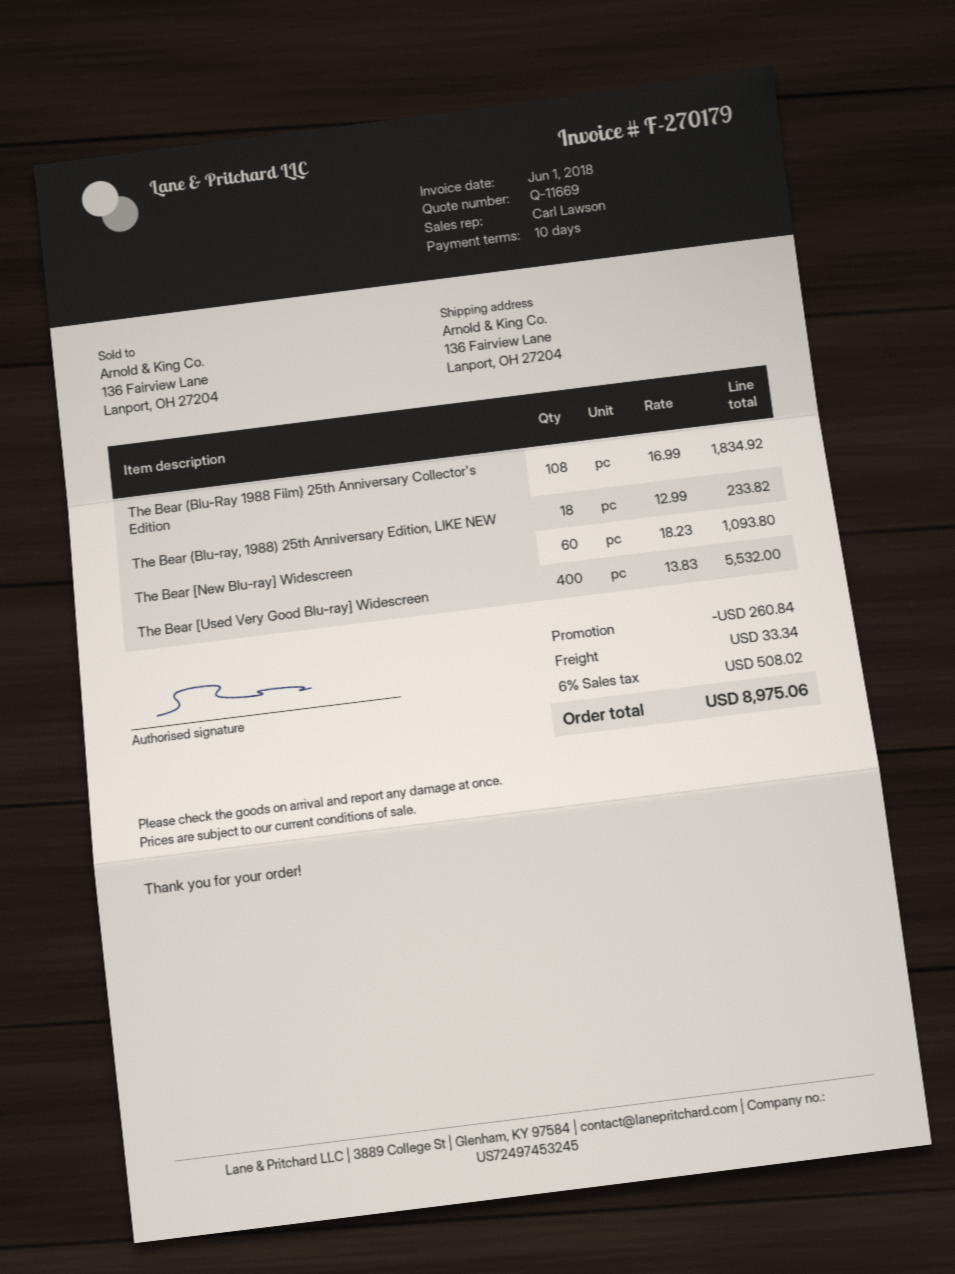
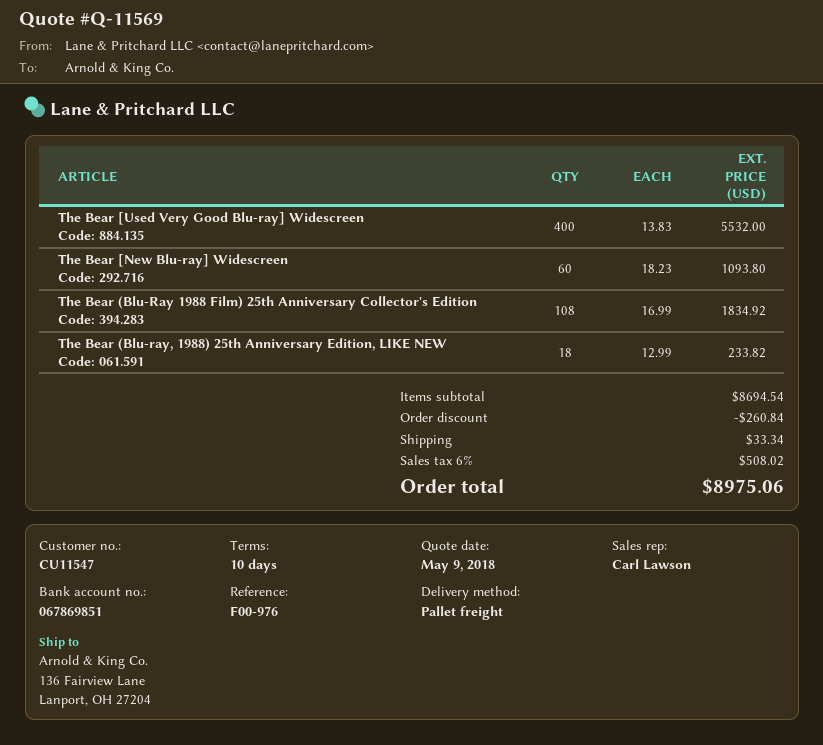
quote number: Q-11669 -> Q-11569

